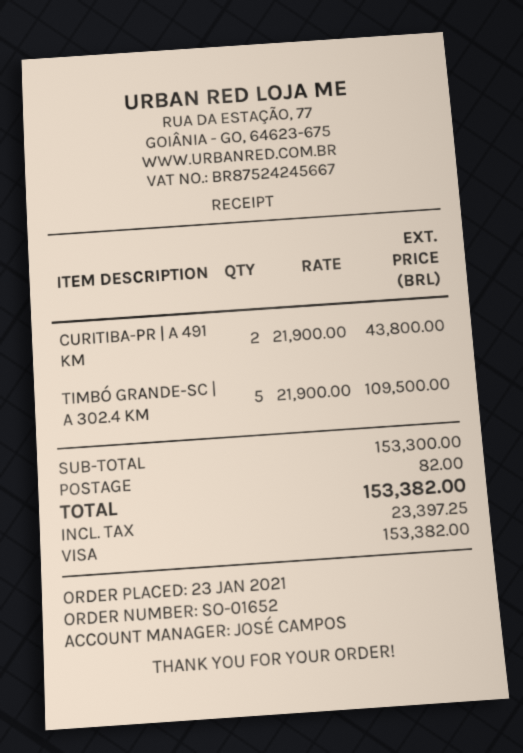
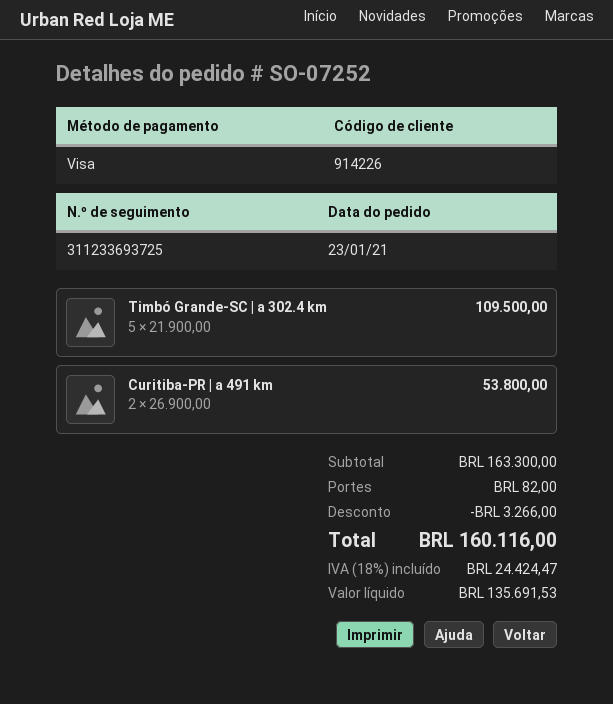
order number: SO-01652 -> SO-07252
CURITIBA-PR | A 491 KM: 2 x 21900.00 = 43800.00 -> 2 x 26900.00 = 53800.00
subtotal: 153300.00 -> 163300.00
discount: none -> 3266.00
tax: 23397.25 -> 24424.47
total: 153382.00 -> 160116.00

